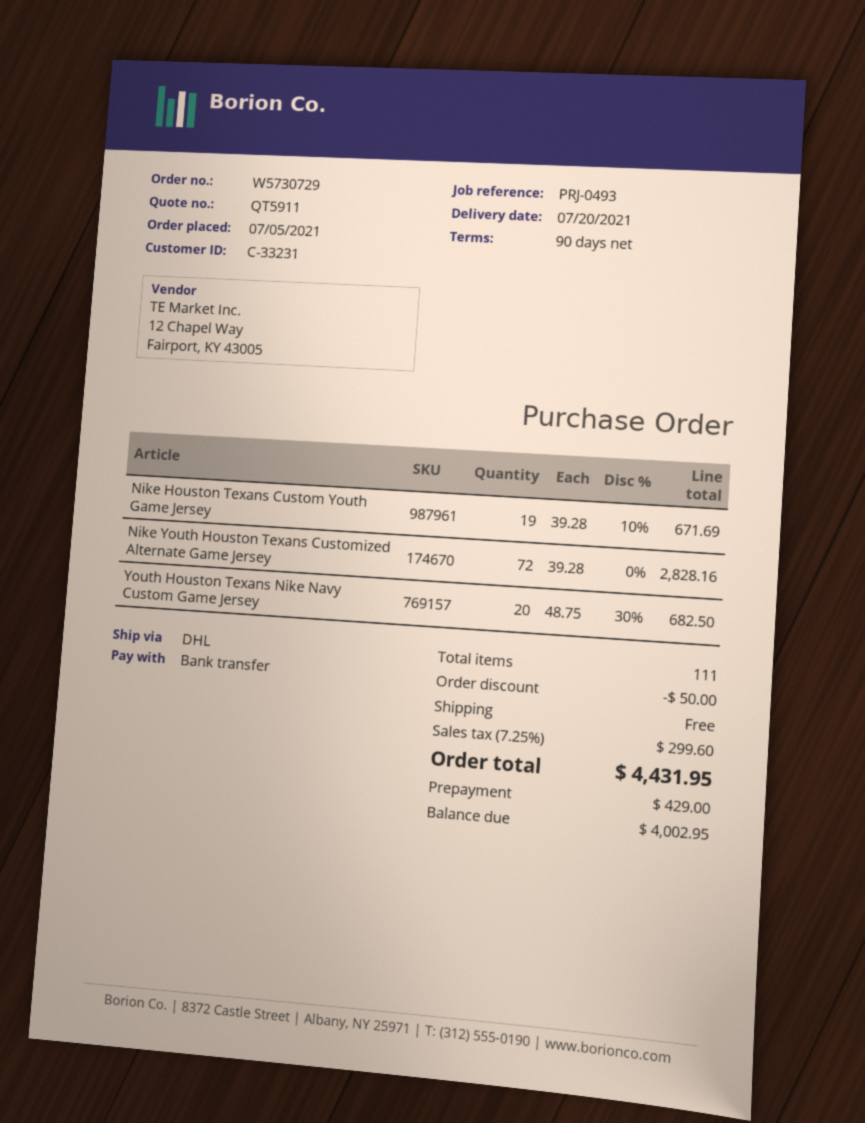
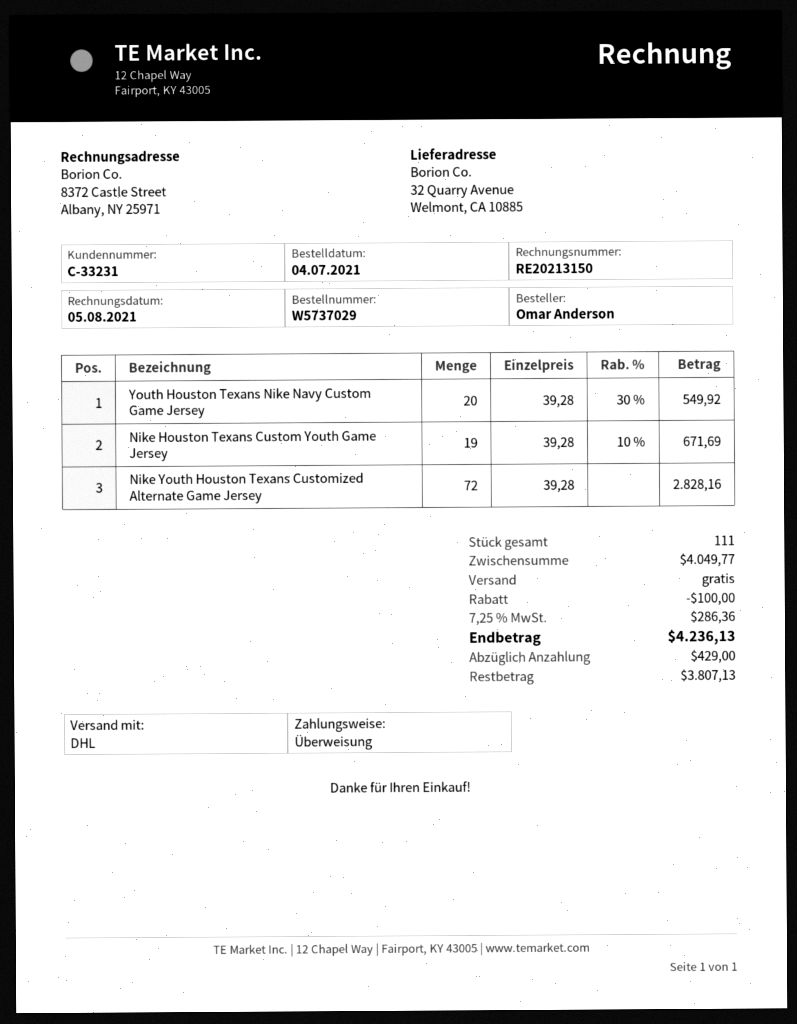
order number: W5730729 -> W5737029
order date: 2021-07-05 -> 2021-07-04
Youth Houston Texans Nike Navy Custom Game Jersey: 20 x 48.75 - 30% = 682.50 -> 20 x 39.28 - 30% = 549.92
discount: 50.00 -> 100.00
tax: 7.25% = 299.60 -> 7.25% = 286.36
total: 4431.95 -> 4236.13
balance: 4002.95 -> 3807.13

